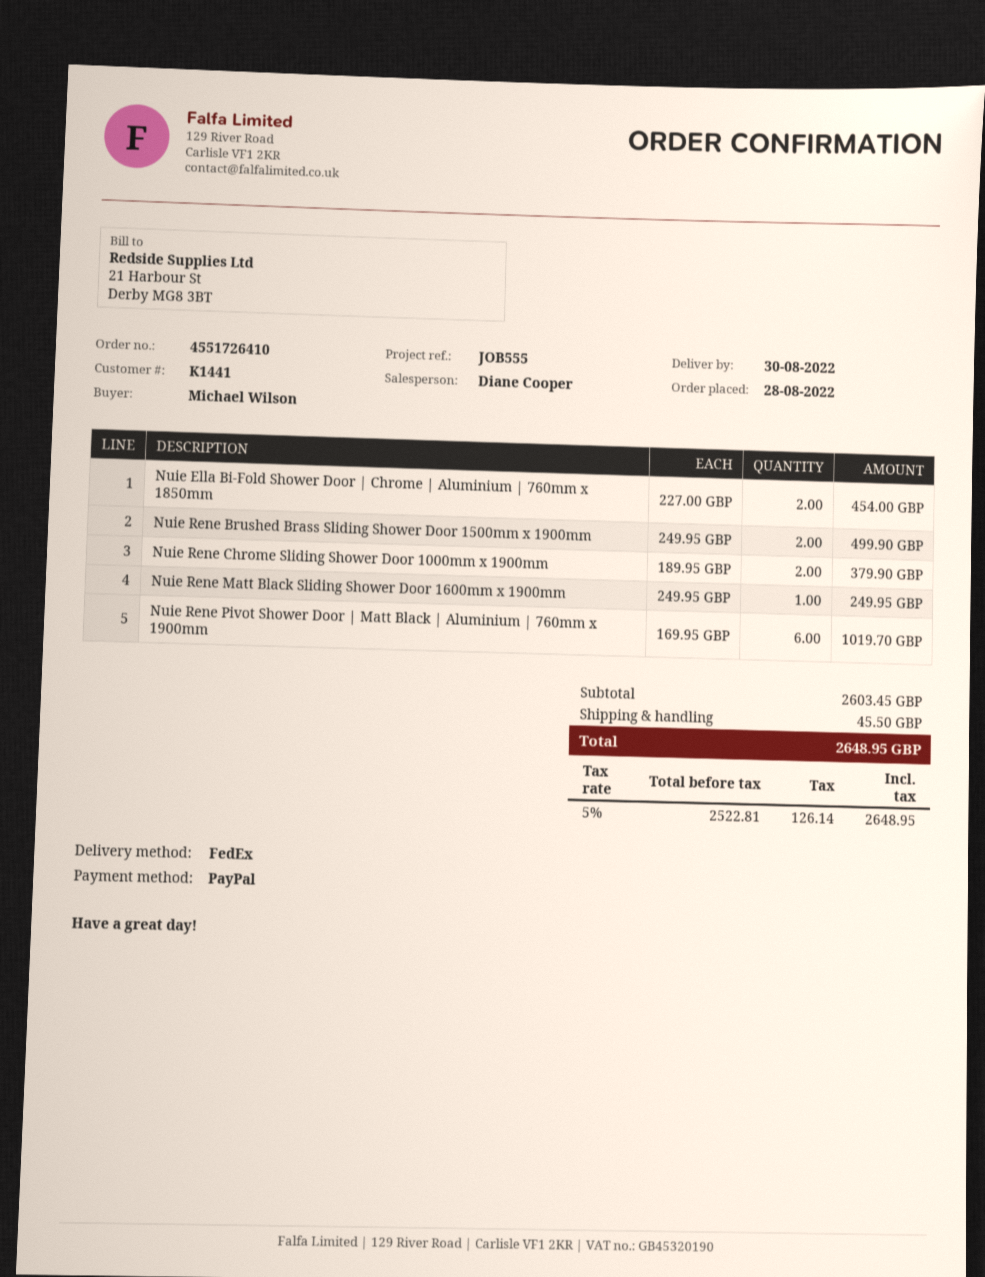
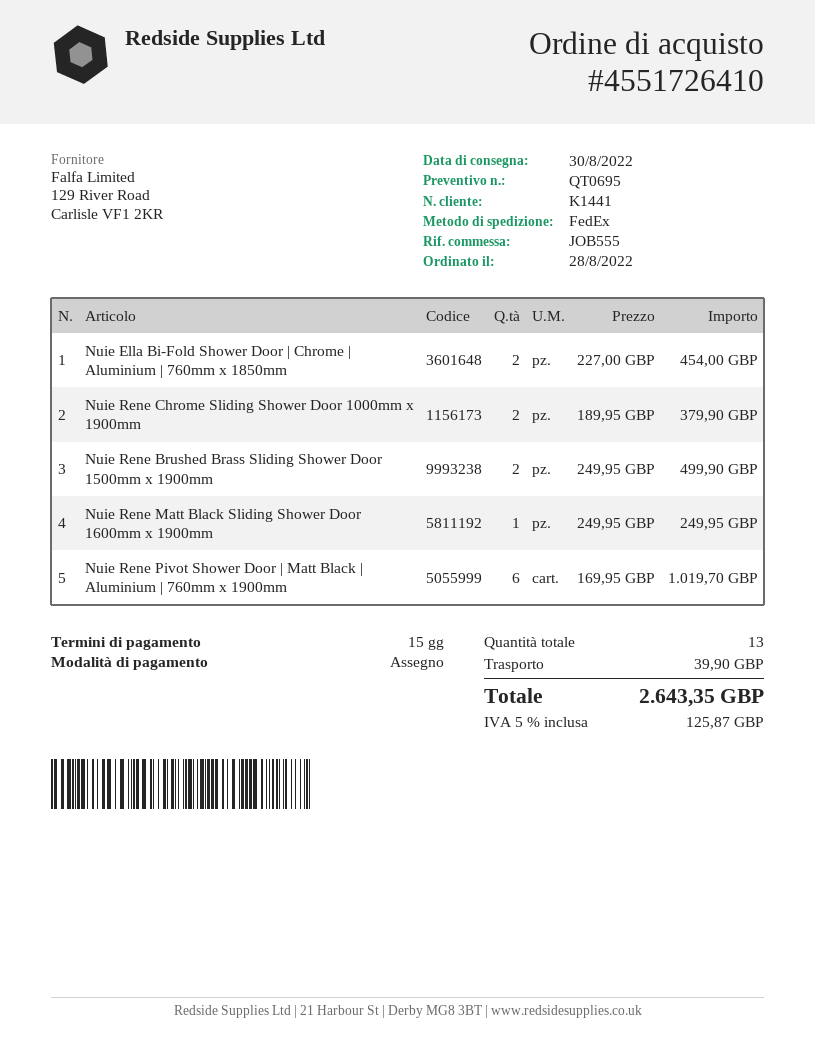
payment method: PayPal -> cheque
shipping: 45.50 -> 39.90
tax: 5% = 126.14 -> 5% = 125.87
total: 2648.95 -> 2643.35

